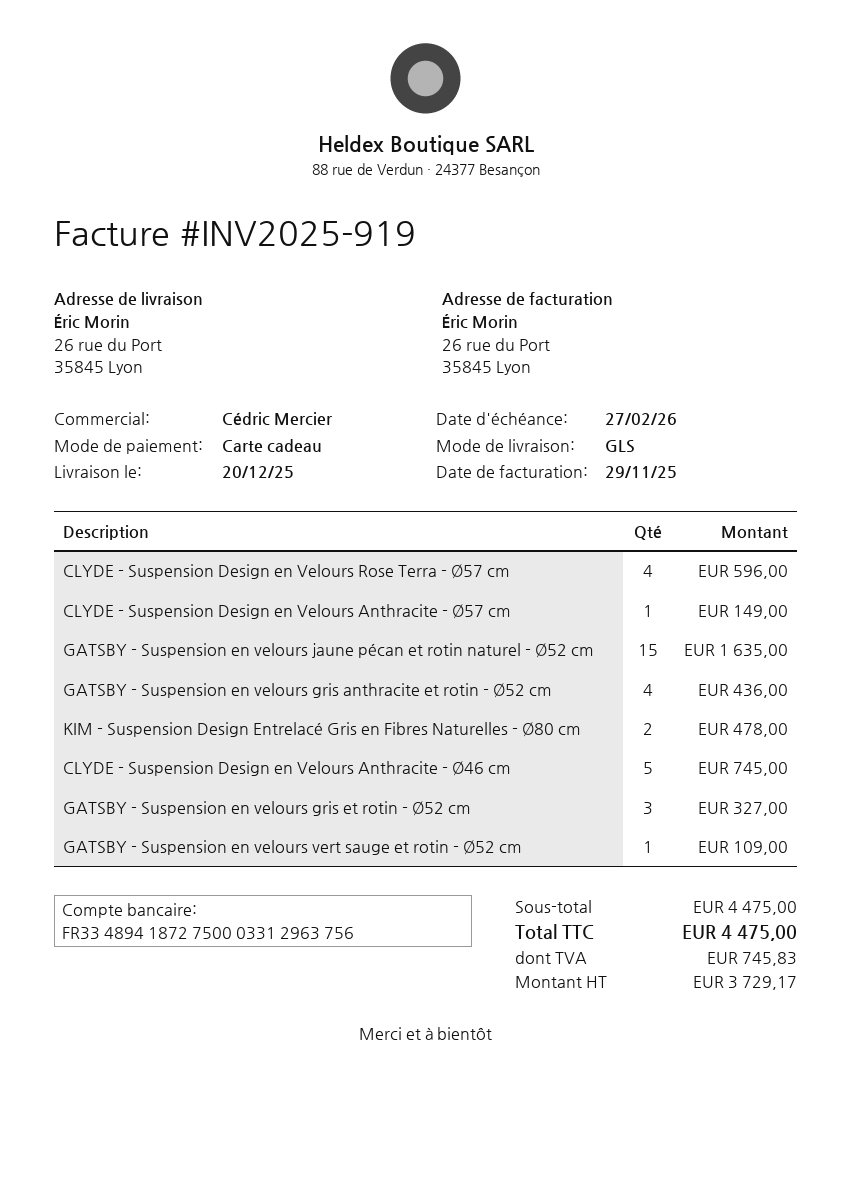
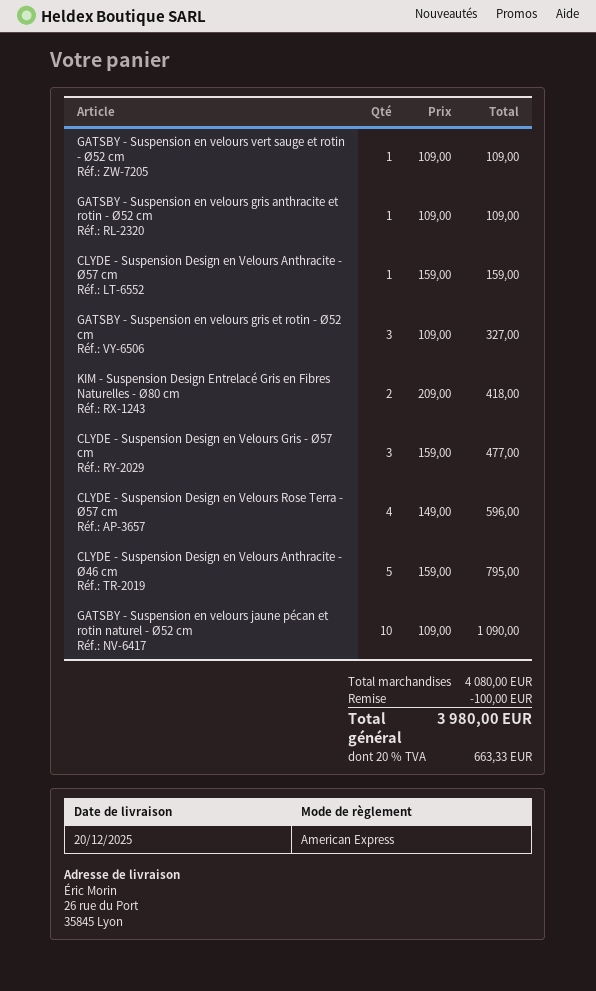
payment method: gift card -> American Express
CLYDE - Suspension Design en Velours Anthracite - Ø57 cm: 1 for 149.00 -> 1 for 159.00
GATSBY - Suspension en velours jaune pécan et rotin naturel - Ø52 cm: 15 for 1635.00 -> 10 for 1090.00
GATSBY - Suspension en velours gris anthracite et rotin - Ø52 cm: 4 for 436.00 -> 1 for 109.00
KIM - Suspension Design Entrelacé Gris en Fibres Naturelles - Ø80 cm: 2 for 478.00 -> 2 for 418.00
CLYDE - Suspension Design en Velours Anthracite - Ø46 cm: 5 for 745.00 -> 5 for 795.00
CLYDE - Suspension Design en Velours Gris - Ø57 cm: none -> 3 for 477.00
subtotal: 4475.00 -> 4080.00
discount: none -> 100.00
tax: 745.83 -> 663.33
total: 4475.00 -> 3980.00

